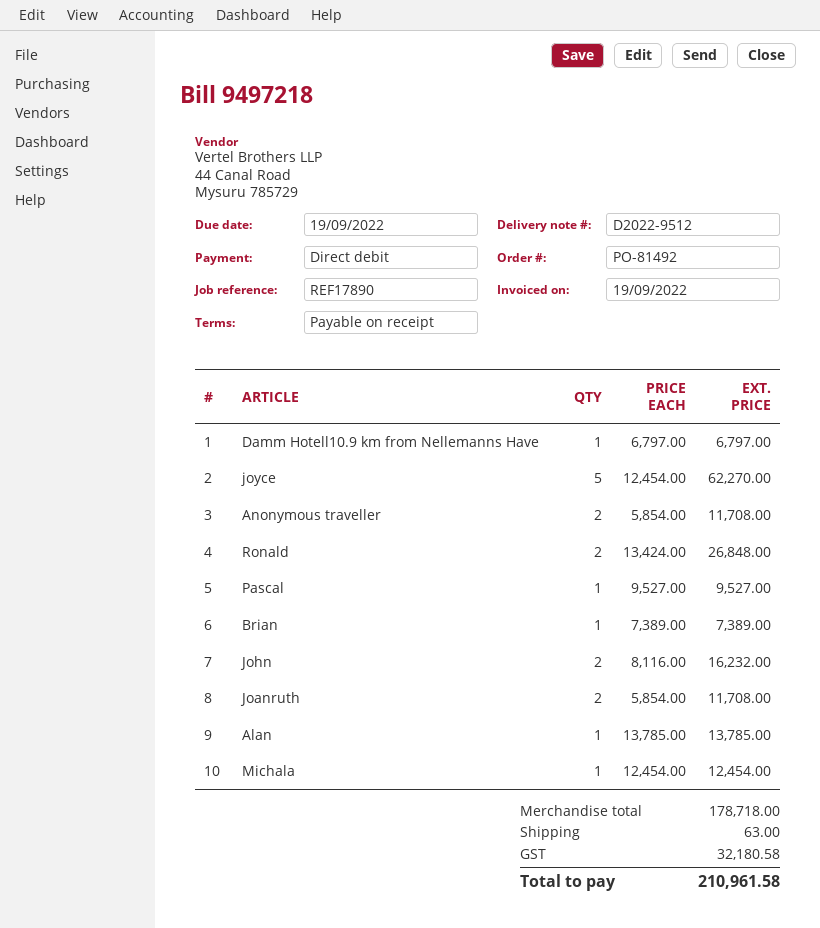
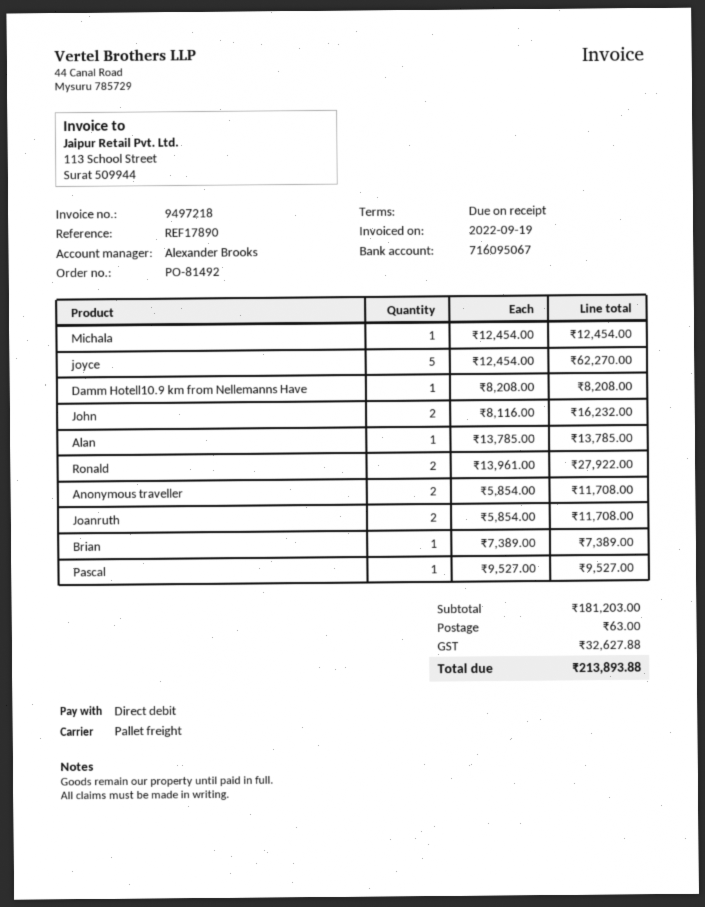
Damm Hotell10.9 km from Nellemanns Have: 1 x 6797.00 = 6797.00 -> 1 x 8208.00 = 8208.00
Ronald: 2 x 13424.00 = 26848.00 -> 2 x 13961.00 = 27922.00
subtotal: 178718.00 -> 181203.00
tax: 32180.58 -> 32627.88
total: 210961.58 -> 213893.88

